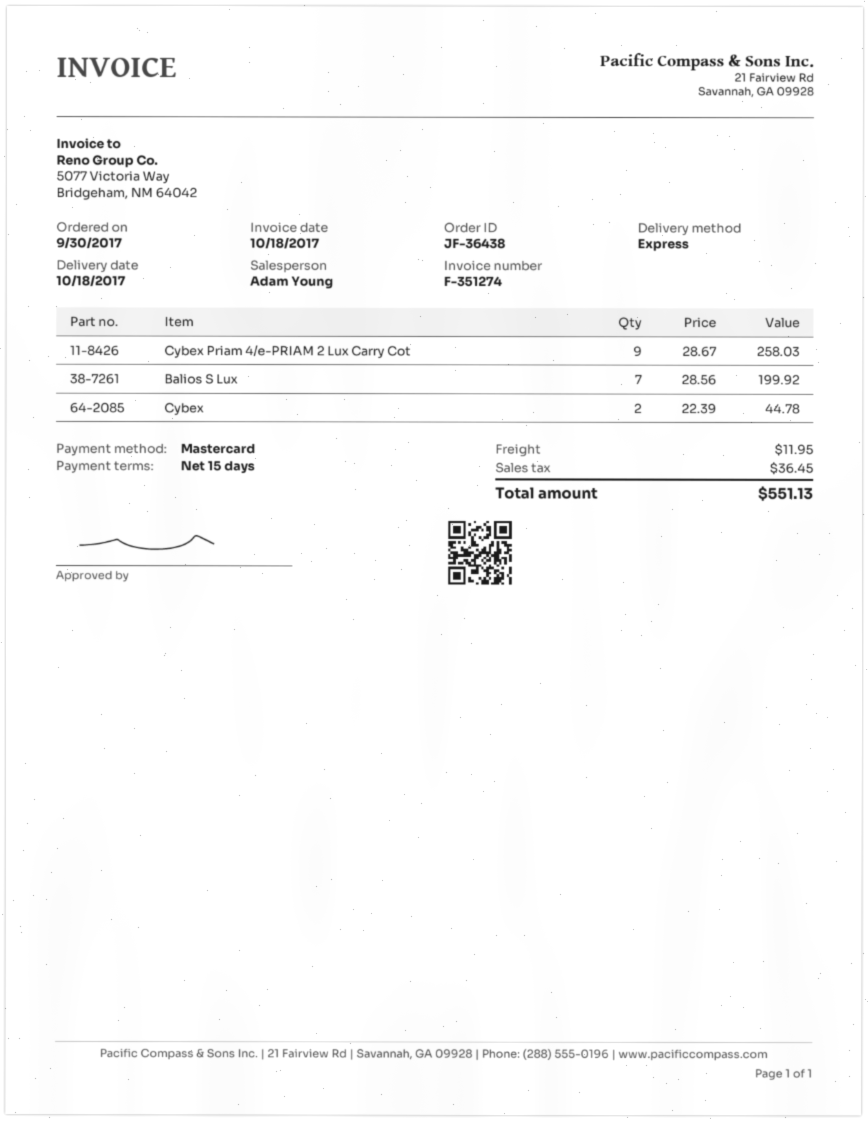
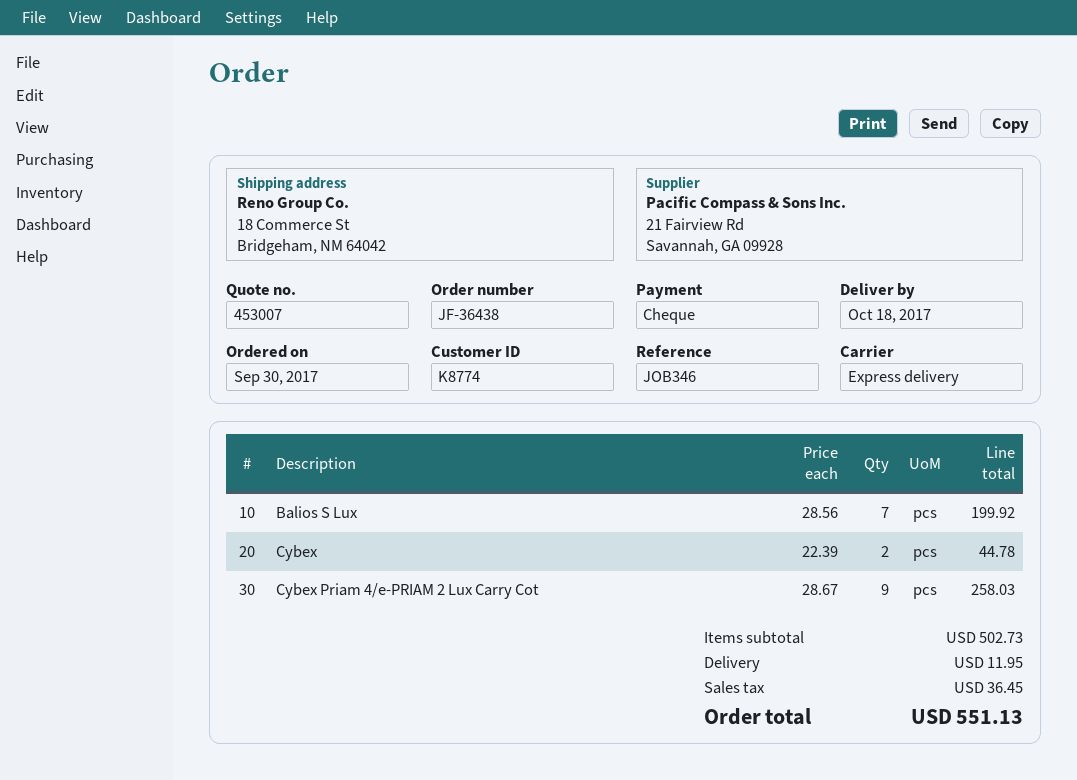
payment method: Mastercard -> cheque

